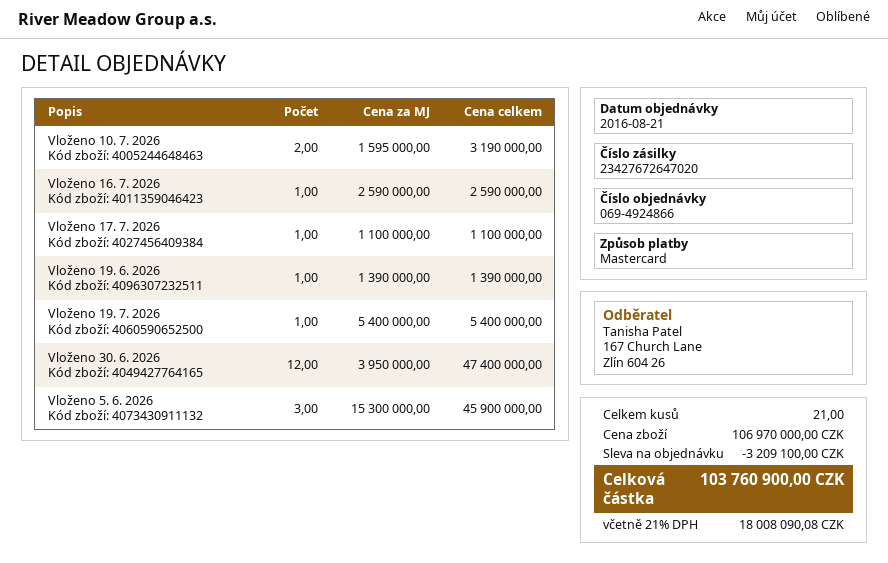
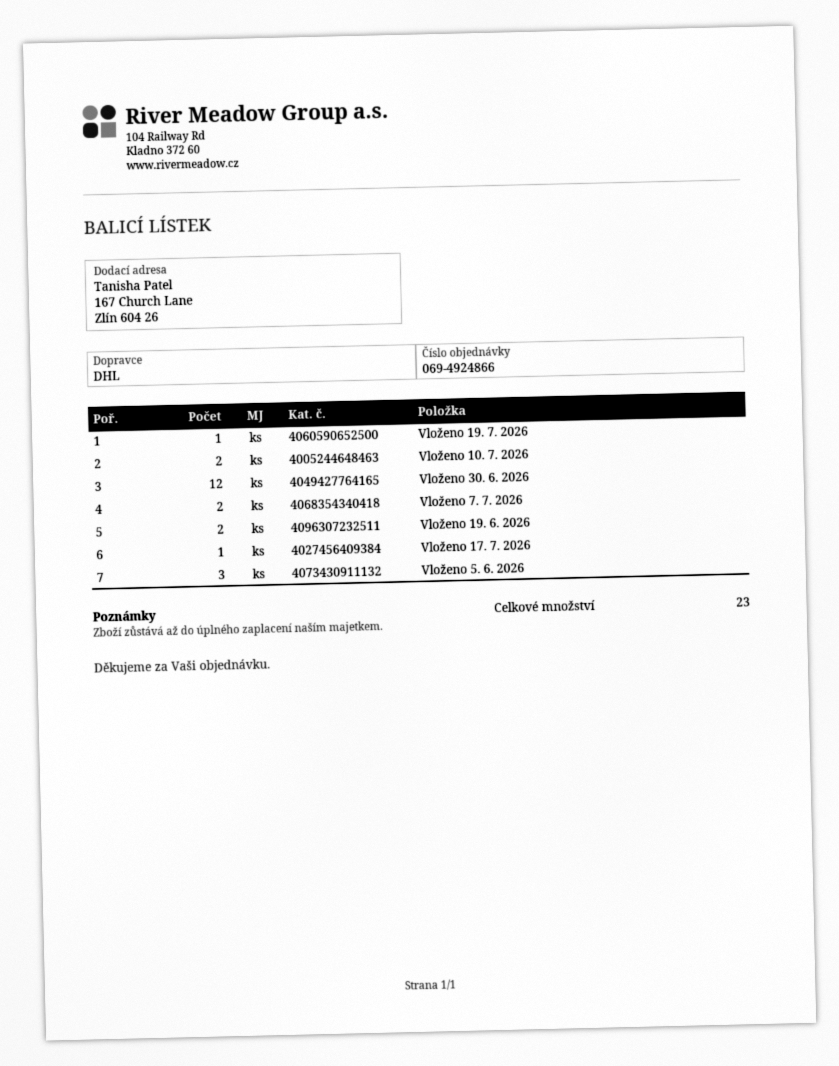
Vloženo 16. 7. 2026: 1 -> none
Vloženo 19. 6. 2026: 1 -> 2
Vloženo 7. 7. 2026: none -> 2
total quantity: 21 -> 23

